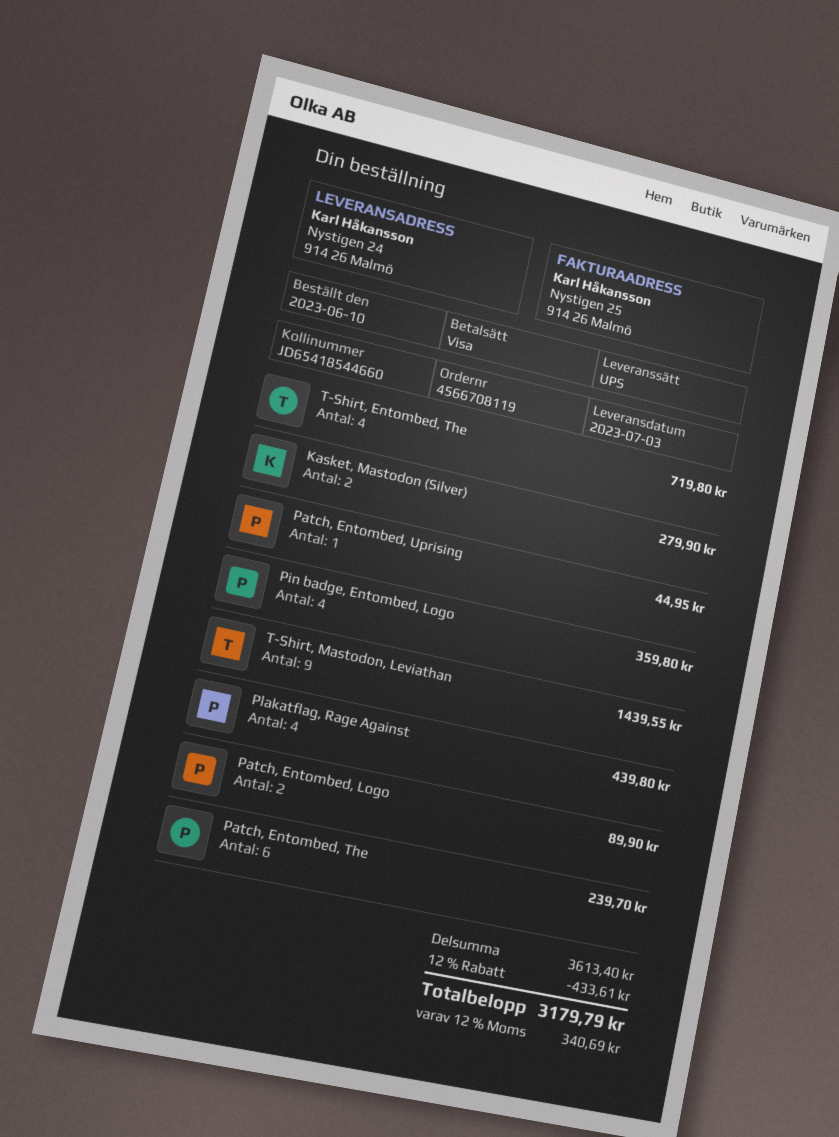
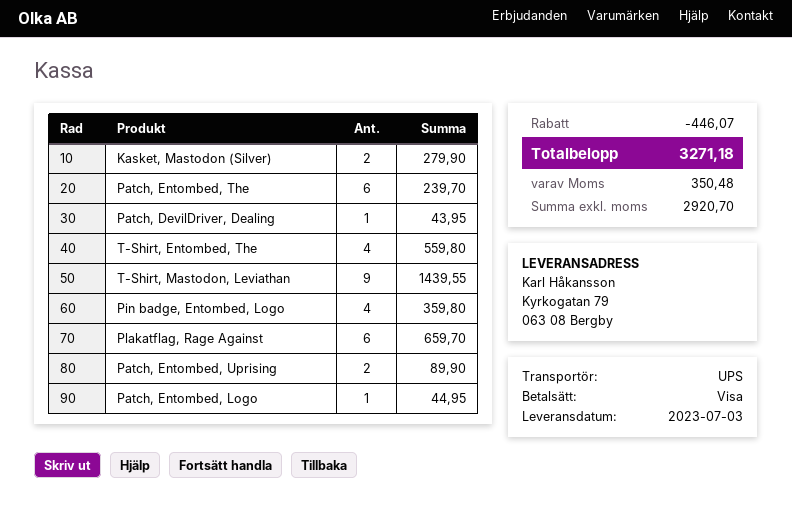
ship to: Nystigen 24, 914 26 Malmö -> Kyrkogatan 79, 063 08 Bergby
T-Shirt, Entombed, The: 4 for 719.80 -> 4 for 559.80
Patch, Entombed, Uprising: 1 for 44.95 -> 2 for 89.90
Plakatflag, Rage Against: 4 for 439.80 -> 6 for 659.70
Patch, Entombed, Logo: 2 for 89.90 -> 1 for 44.95
Patch, DevilDriver, Dealing: none -> 1 for 43.95
discount: 433.61 -> 446.07
tax: 340.69 -> 350.48
total: 3179.79 -> 3271.18

